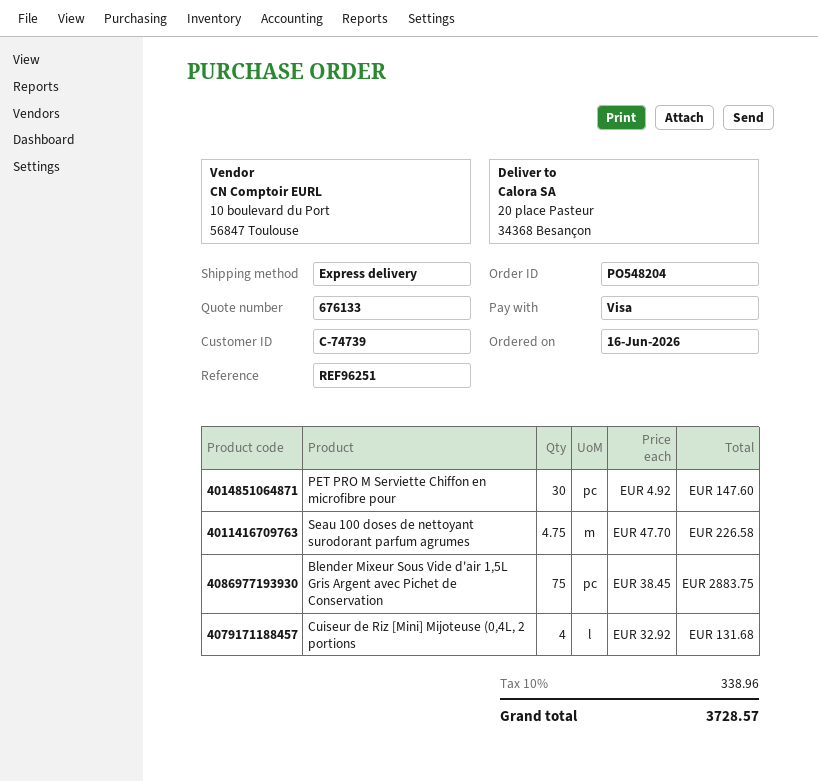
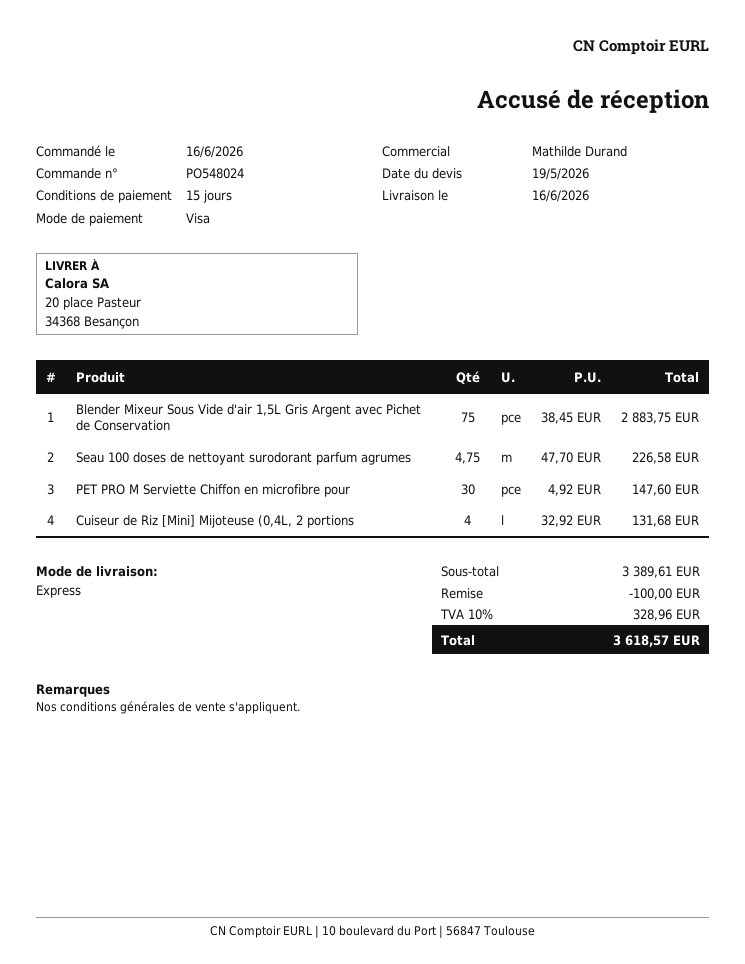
order number: PO548204 -> PO548024
discount: none -> 100.00
tax: 10% = 338.96 -> 10% = 328.96
total: 3728.57 -> 3618.57

